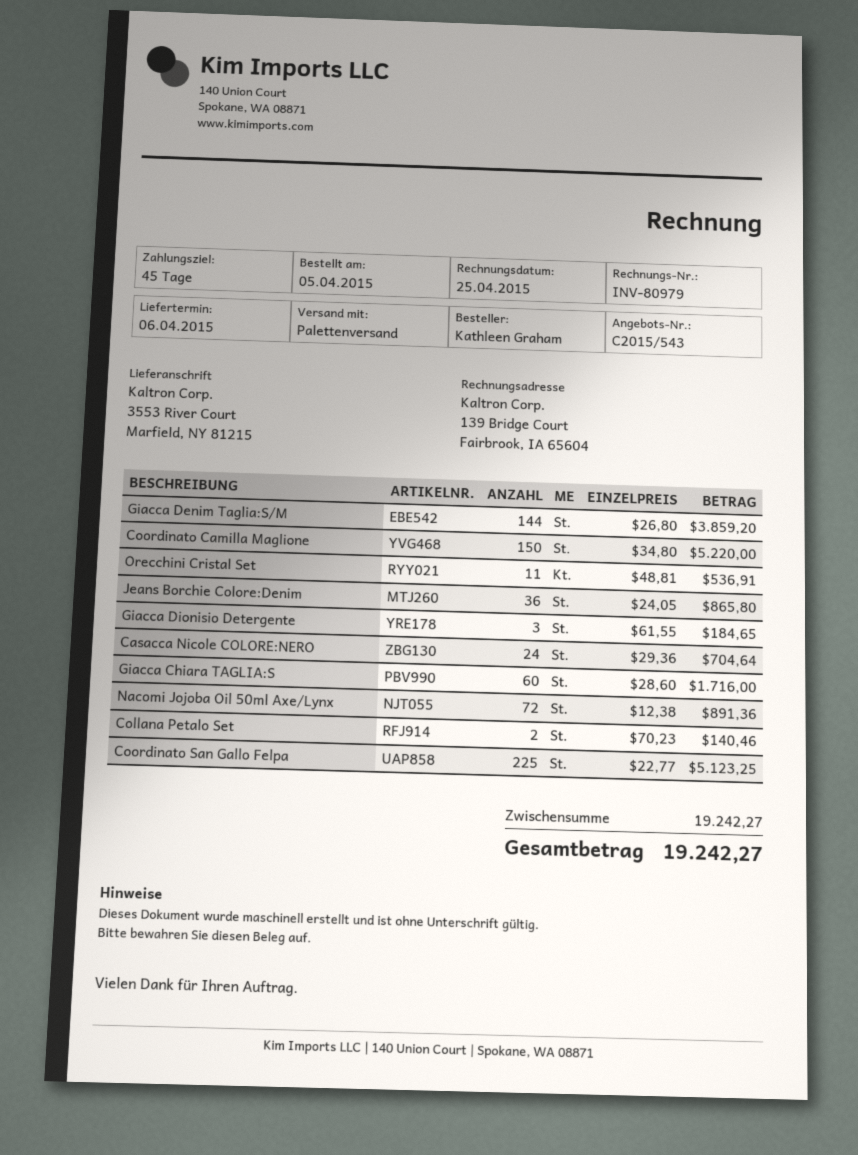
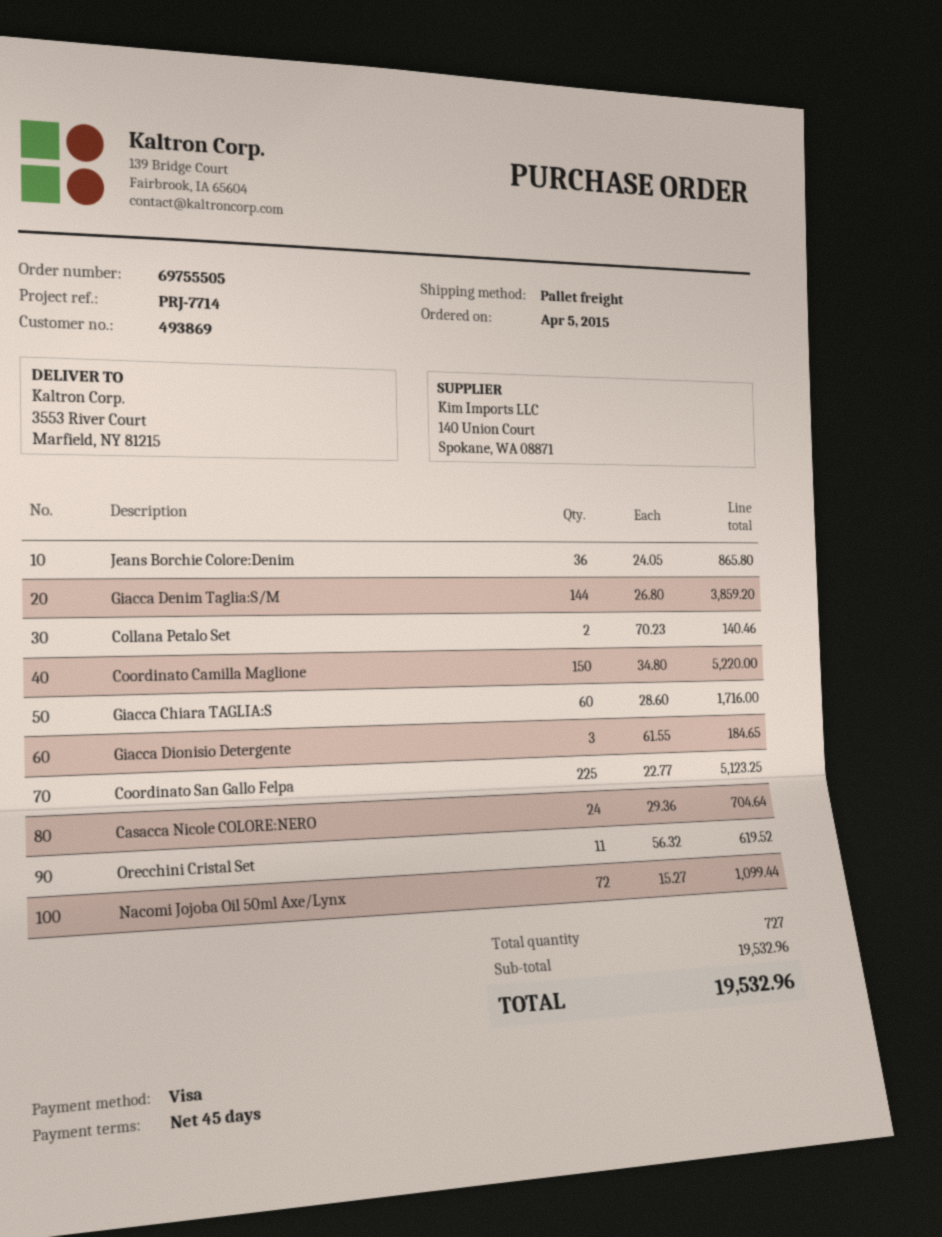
Orecchini Cristal Set: 11 x 48.81 = 536.91 -> 11 x 56.32 = 619.52
Nacomi Jojoba Oil 50ml Axe/Lynx: 72 x 12.38 = 891.36 -> 72 x 15.27 = 1099.44
subtotal: 19242.27 -> 19532.96
total: 19242.27 -> 19532.96

